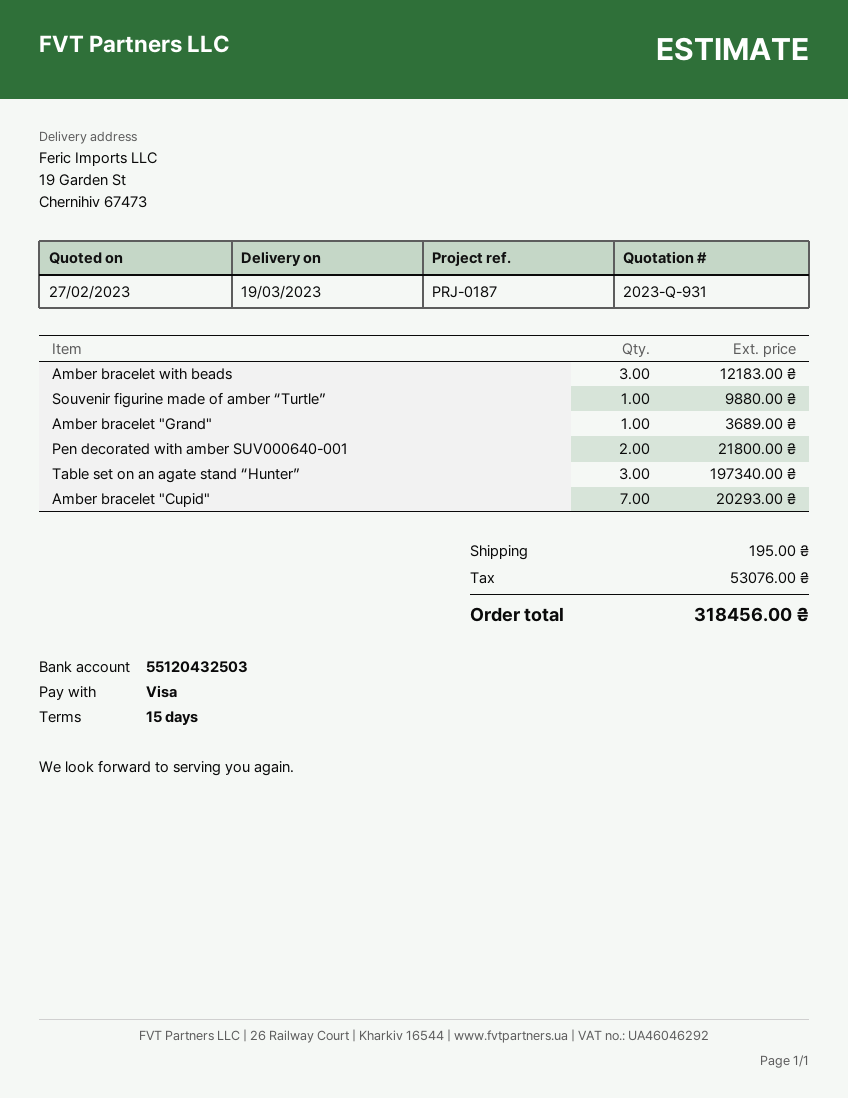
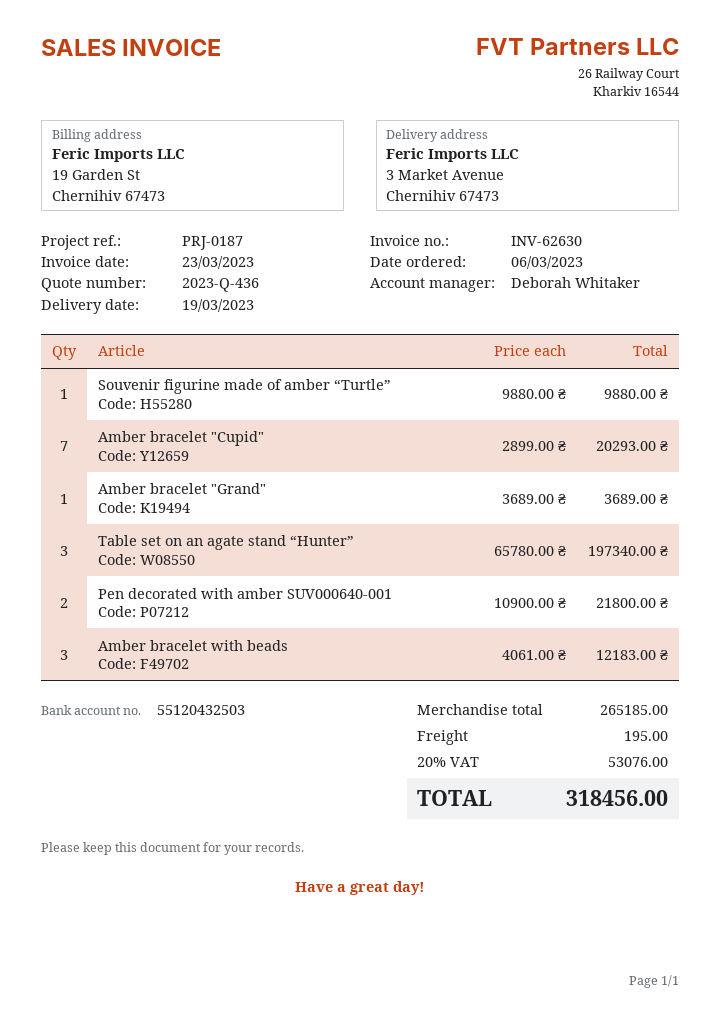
quote number: 2023-Q-931 -> 2023-Q-436
ship to: 19 Garden St, Chernihiv 67473 -> 3 Market Avenue, Chernihiv 67473

